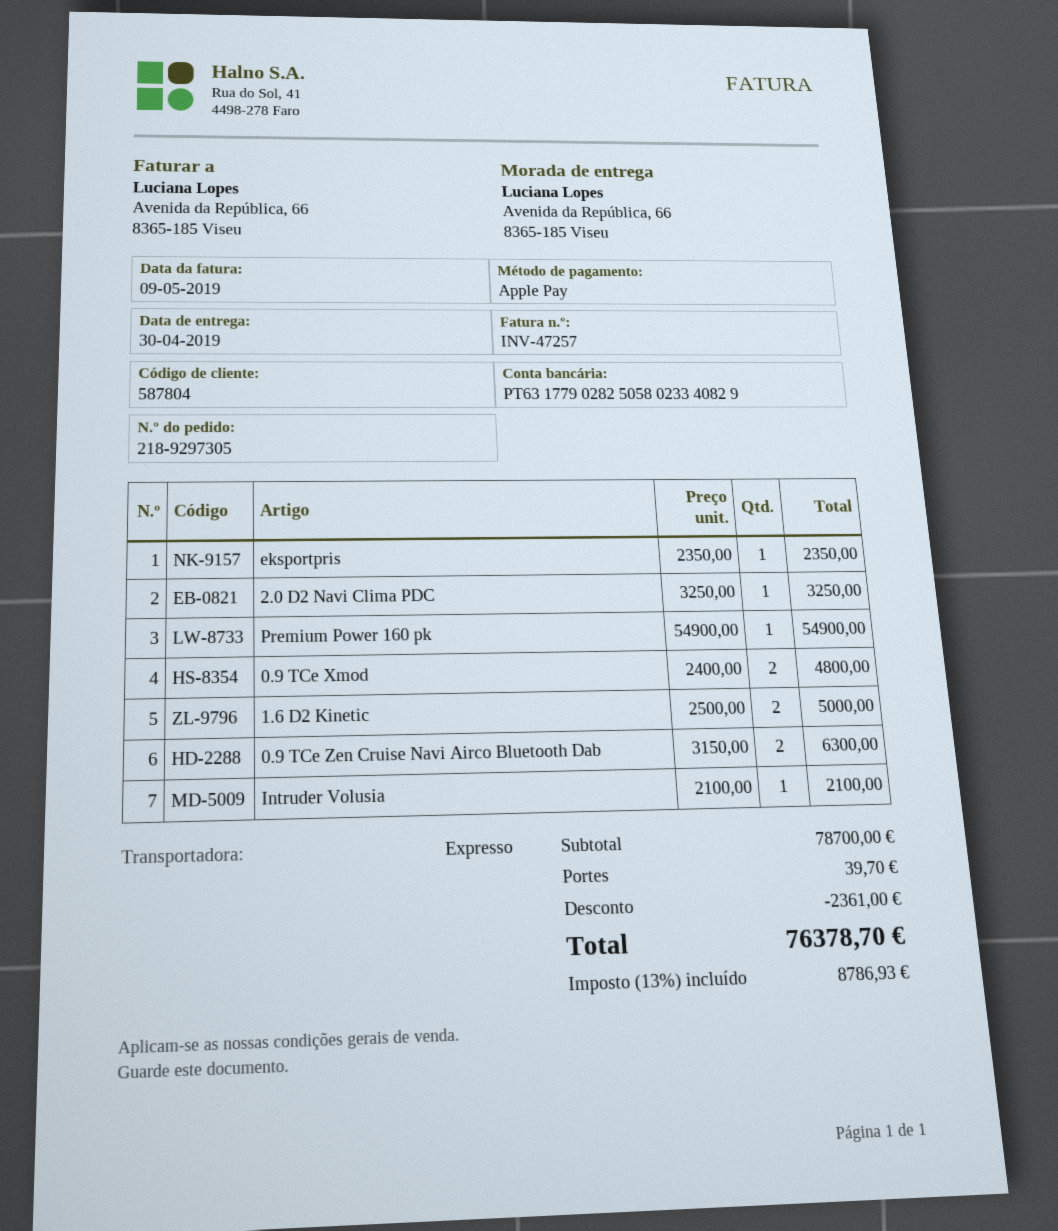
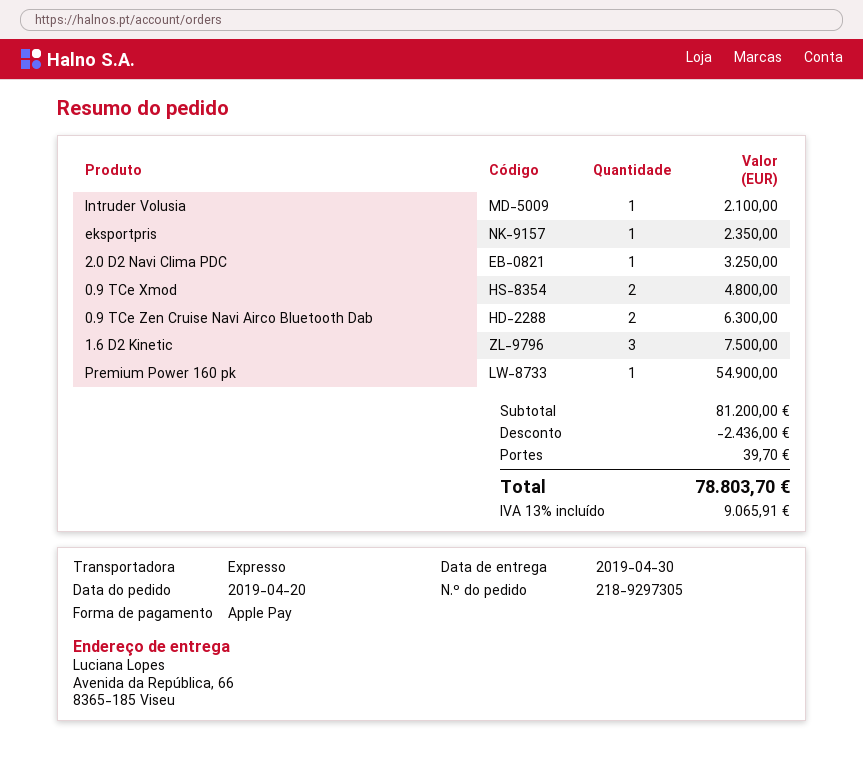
1.6 D2 Kinetic: 2 for 5000.00 -> 3 for 7500.00
subtotal: 78700.00 -> 81200.00
discount: 2361.00 -> 2436.00
tax: 13% = 8786.93 -> 13% = 9065.91
total: 76378.70 -> 78803.70

